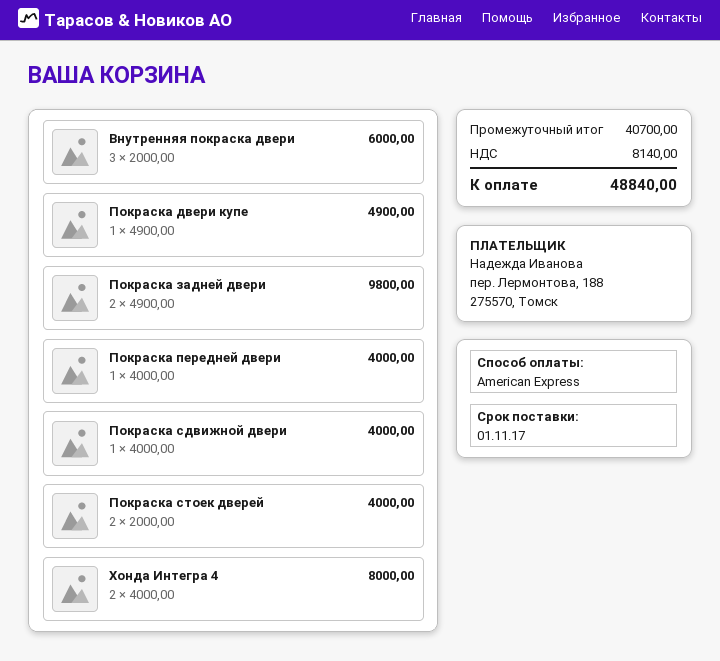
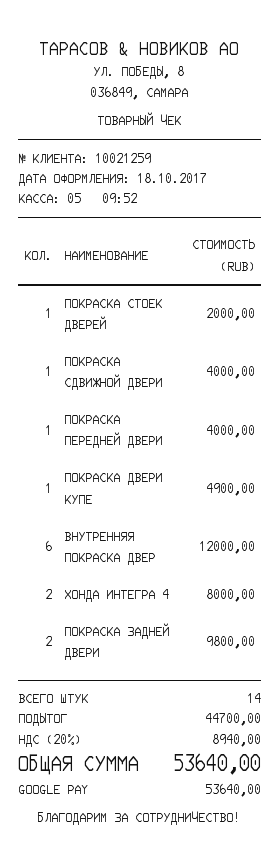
payment method: American Express -> Google Pay
Внутренняя покраска двери: 3 for 6000.00 -> 6 for 12000.00
Покраска стоек дверей: 2 for 4000.00 -> 1 for 2000.00
subtotal: 40700.00 -> 44700.00
tax: 8140.00 -> 8940.00
total: 48840.00 -> 53640.00

